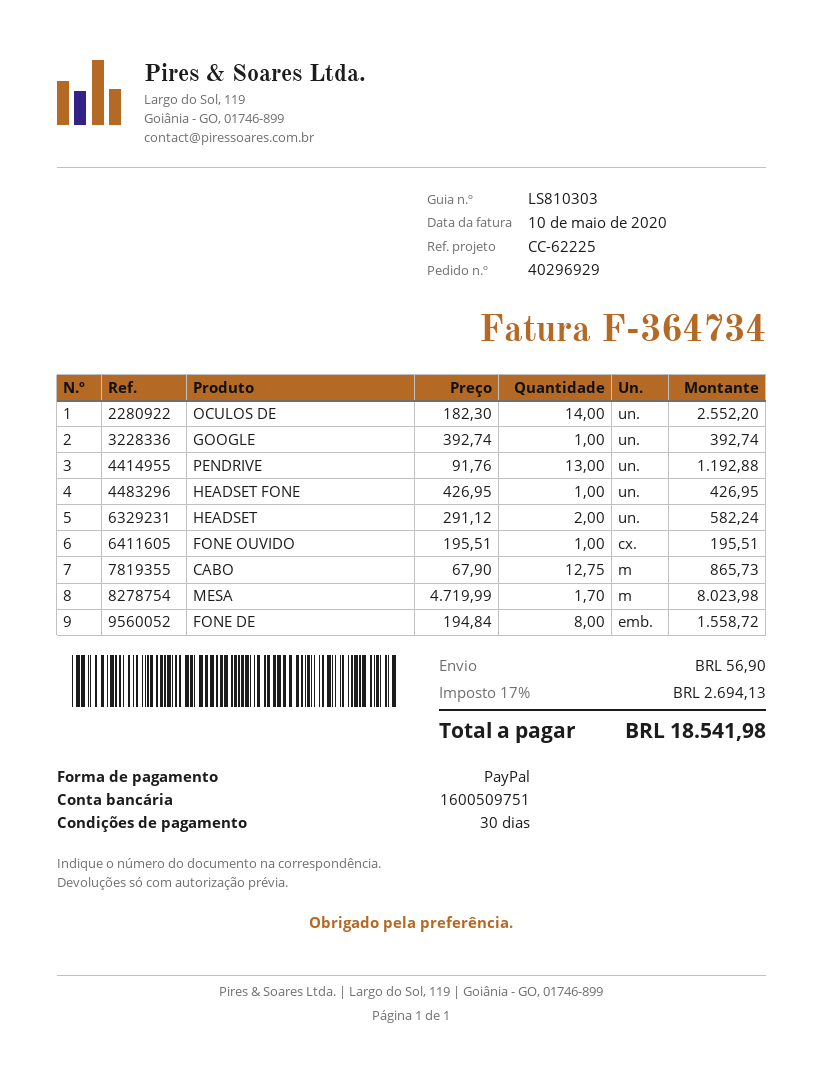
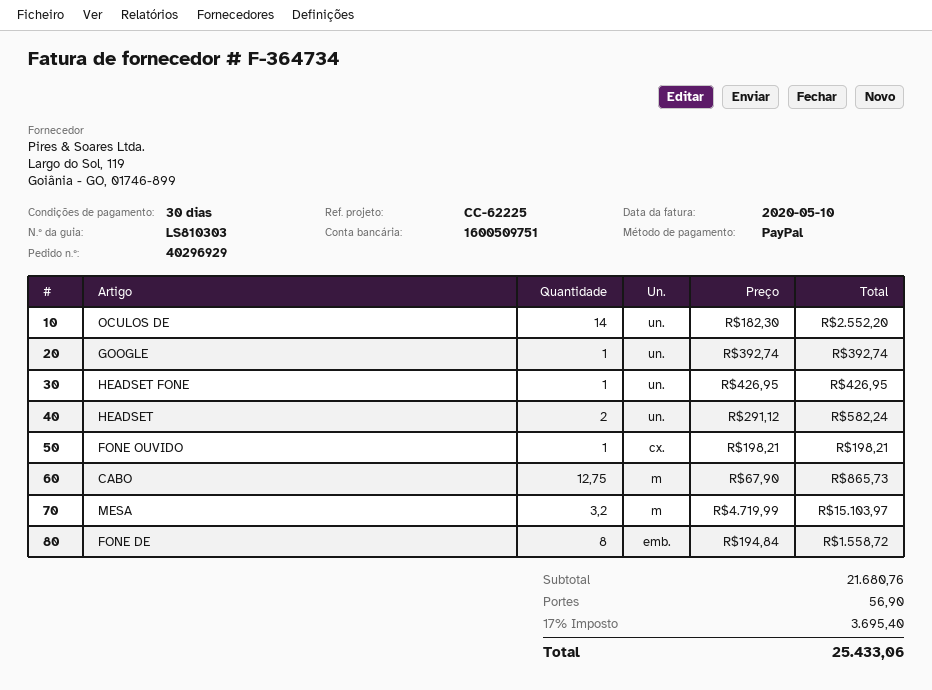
PENDRIVE: 13 x 91.76 = 1192.88 -> none
FONE OUVIDO: 1 x 195.51 = 195.51 -> 1 x 198.21 = 198.21
MESA: 1.7 x 4719.99 = 8023.98 -> 3.2 x 4719.99 = 15103.97
tax: 17% = 2694.13 -> 17% = 3695.40
total: 18541.98 -> 25433.06

